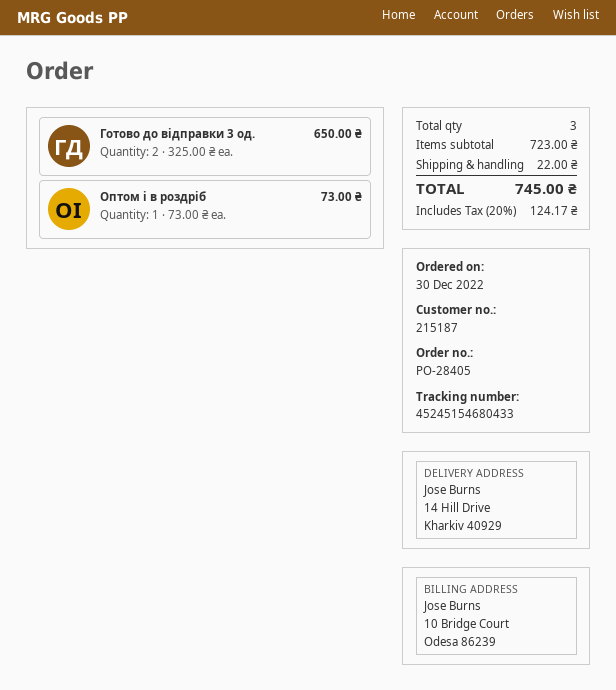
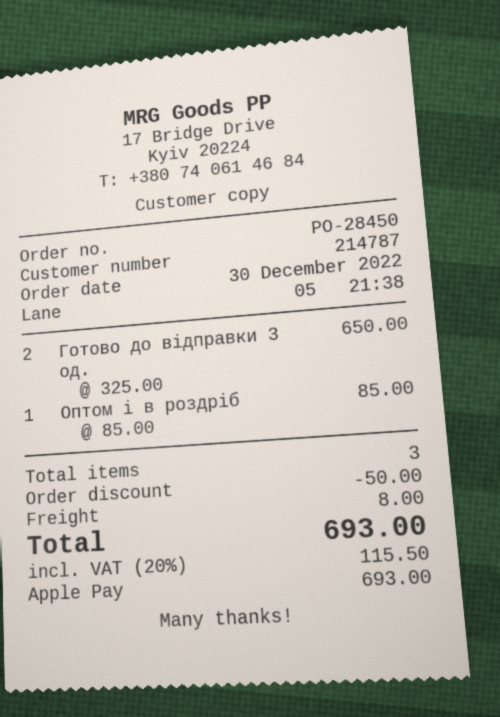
order number: PO-28405 -> PO-28450
customer number: 215187 -> 214787
Оптом і в роздріб: 1 x 73.00 = 73.00 -> 1 x 85.00 = 85.00
discount: none -> 50.00
shipping: 22.00 -> 8.00
tax: 20% = 124.17 -> 20% = 115.50
total: 745.00 -> 693.00

